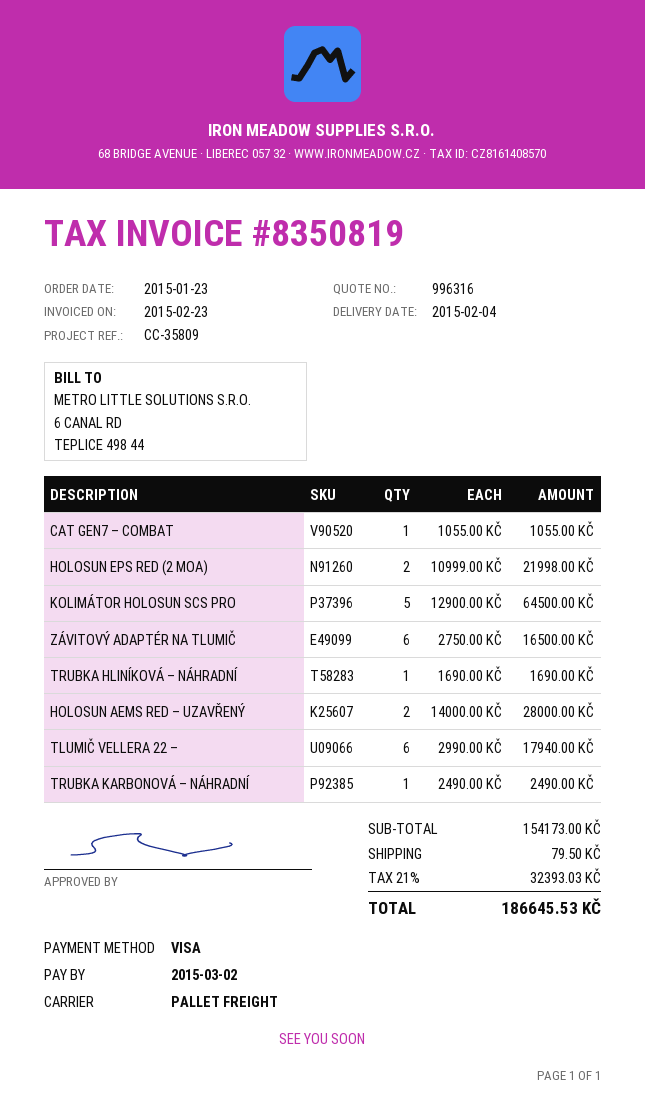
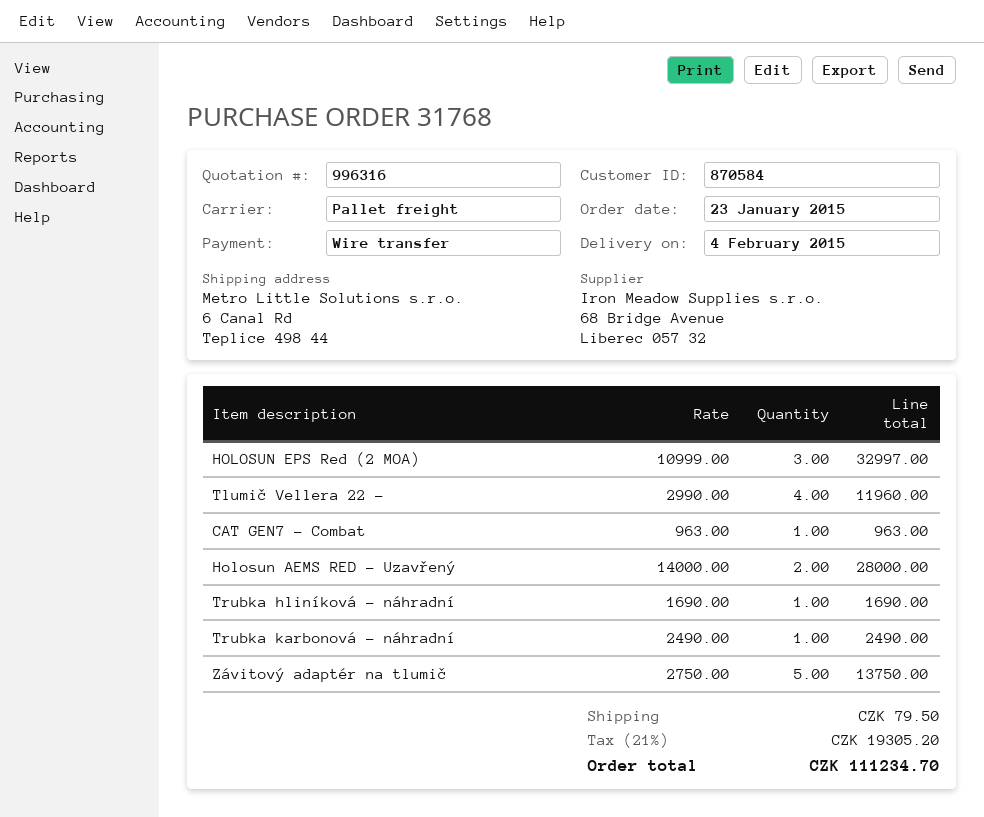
payment method: Visa -> bank transfer
CAT GEN7 – COMBAT: 1 x 1055.00 = 1055.00 -> 1 x 963.00 = 963.00
HOLOSUN EPS RED (2 MOA): 2 x 10999.00 = 21998.00 -> 3 x 10999.00 = 32997.00
KOLIMÁTOR HOLOSUN SCS PRO: 5 x 12900.00 = 64500.00 -> none
ZÁVITOVÝ ADAPTÉR NA TLUMIČ: 6 x 2750.00 = 16500.00 -> 5 x 2750.00 = 13750.00
TLUMIČ VELLERA 22 –: 6 x 2990.00 = 17940.00 -> 4 x 2990.00 = 11960.00
tax: 21% = 32393.03 -> 21% = 19305.20
total: 186645.53 -> 111234.70

